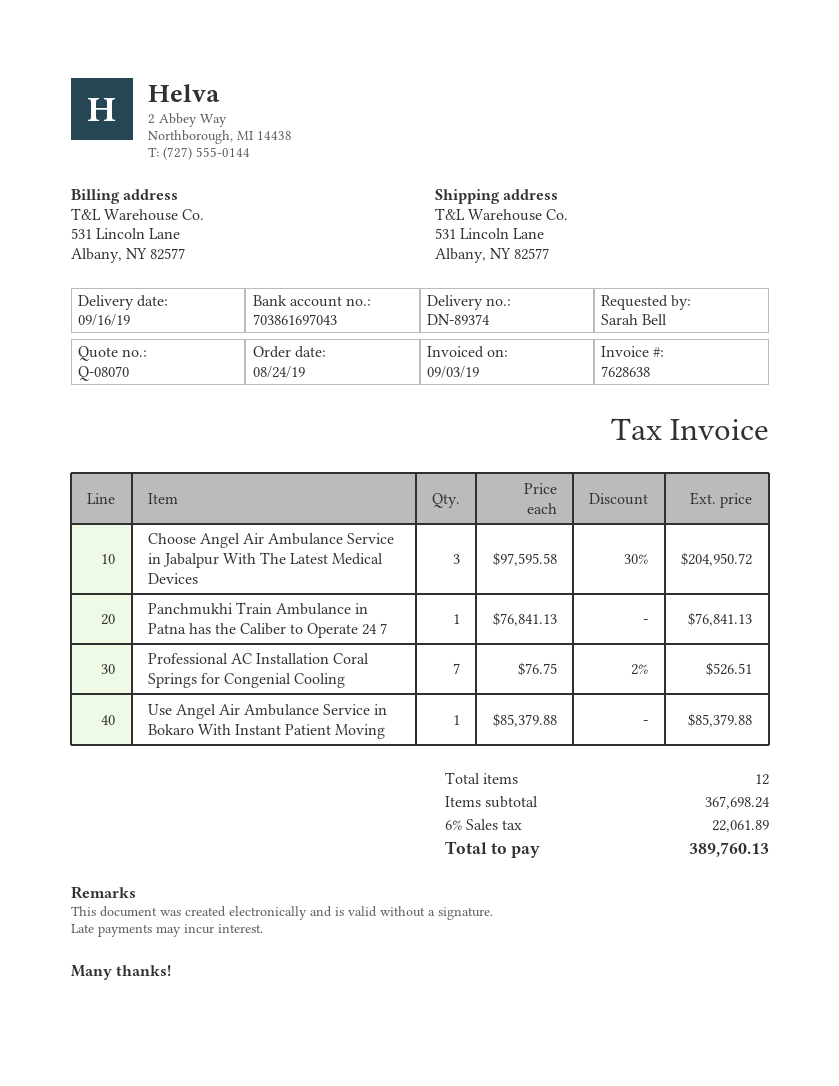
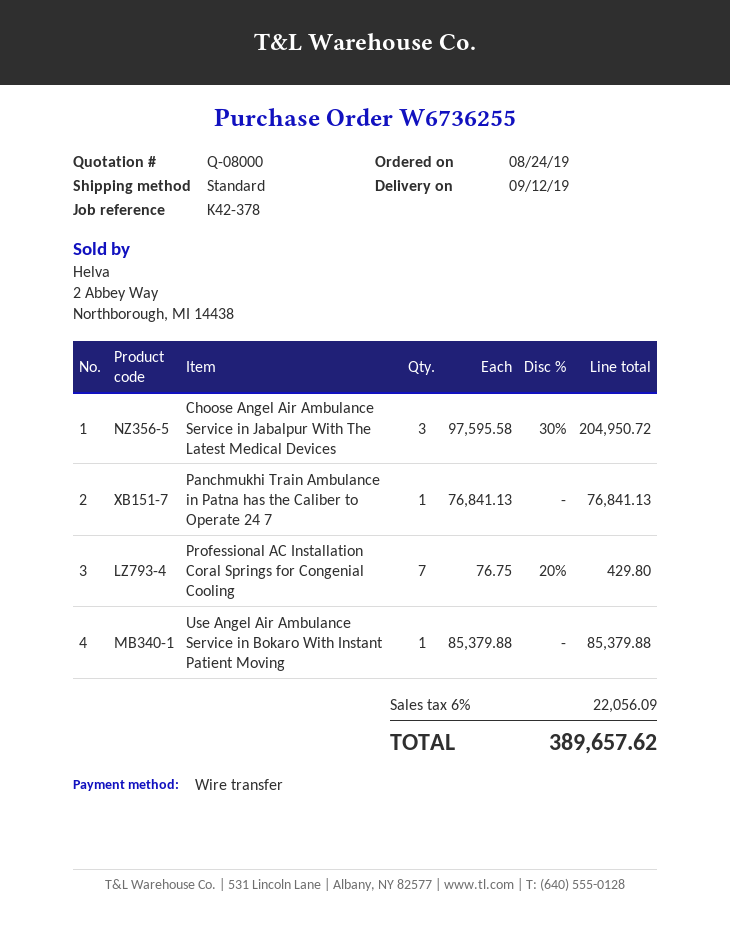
quote number: Q-08070 -> Q-08000
delivery date: 2019-09-16 -> 2019-09-12
Professional AC Installation Coral Springs for Congenial Cooling: 7 x 76.75 - 2% = 526.51 -> 7 x 76.75 - 20% = 429.80
tax: 6% = 22061.89 -> 6% = 22056.09
total: 389760.13 -> 389657.62

